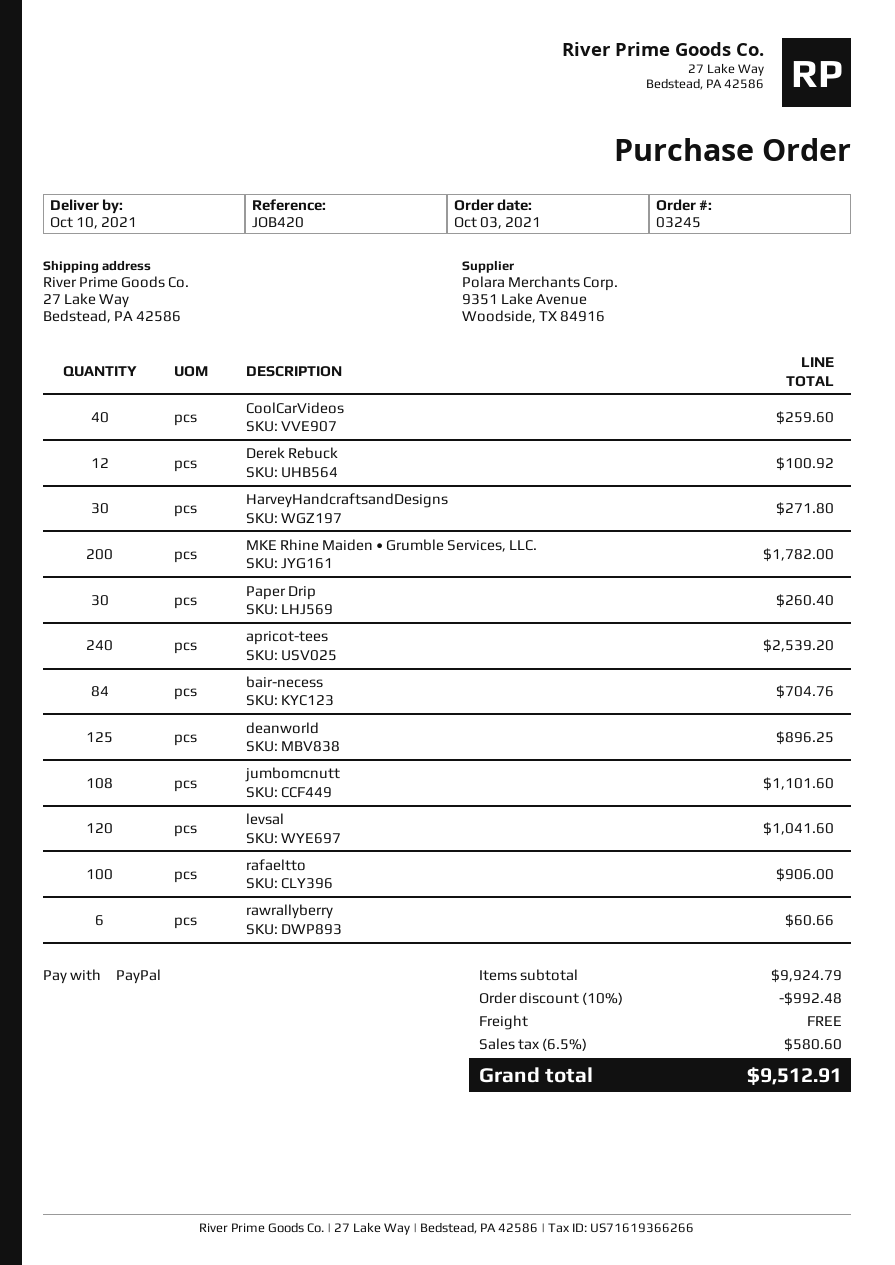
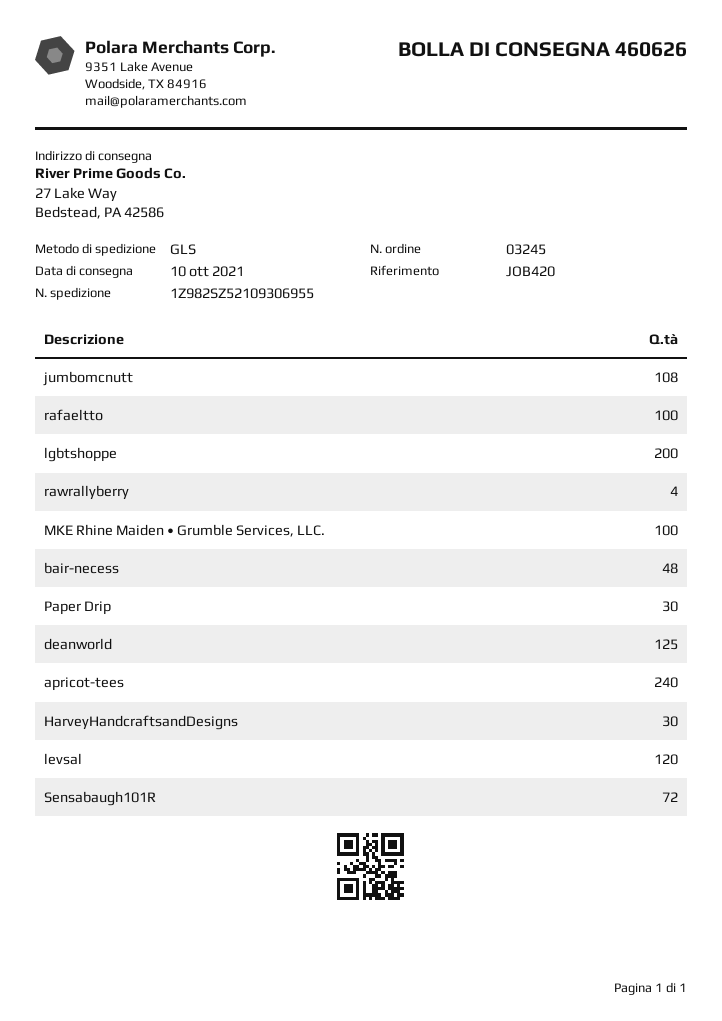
CoolCarVideos: 40 -> none
Derek Rebuck: 12 -> none
MKE Rhine Maiden • Grumble Services, LLC.: 200 -> 100
bair-necess: 84 -> 48
rawrallyberry: 6 -> 4
lgbtshoppe: none -> 200
Sensabaugh101R: none -> 72

